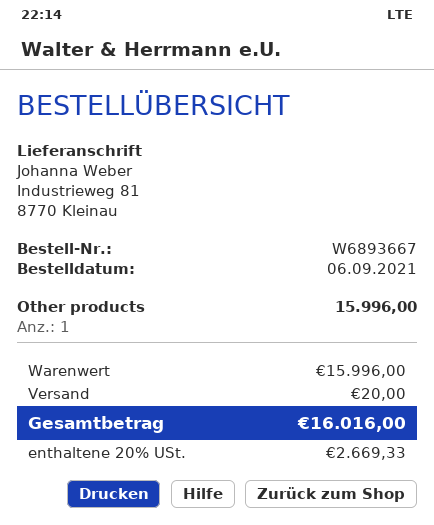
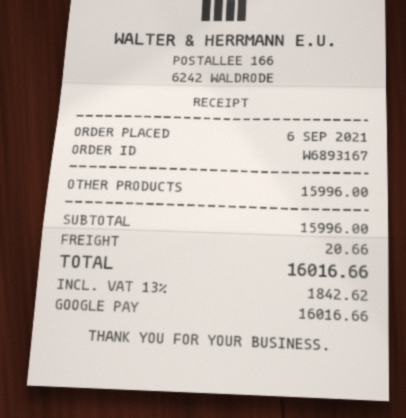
order number: W6893667 -> W6893167
shipping: 20.00 -> 20.66
tax: 20% = 2669.33 -> 13% = 1842.62
total: 16016.00 -> 16016.66

